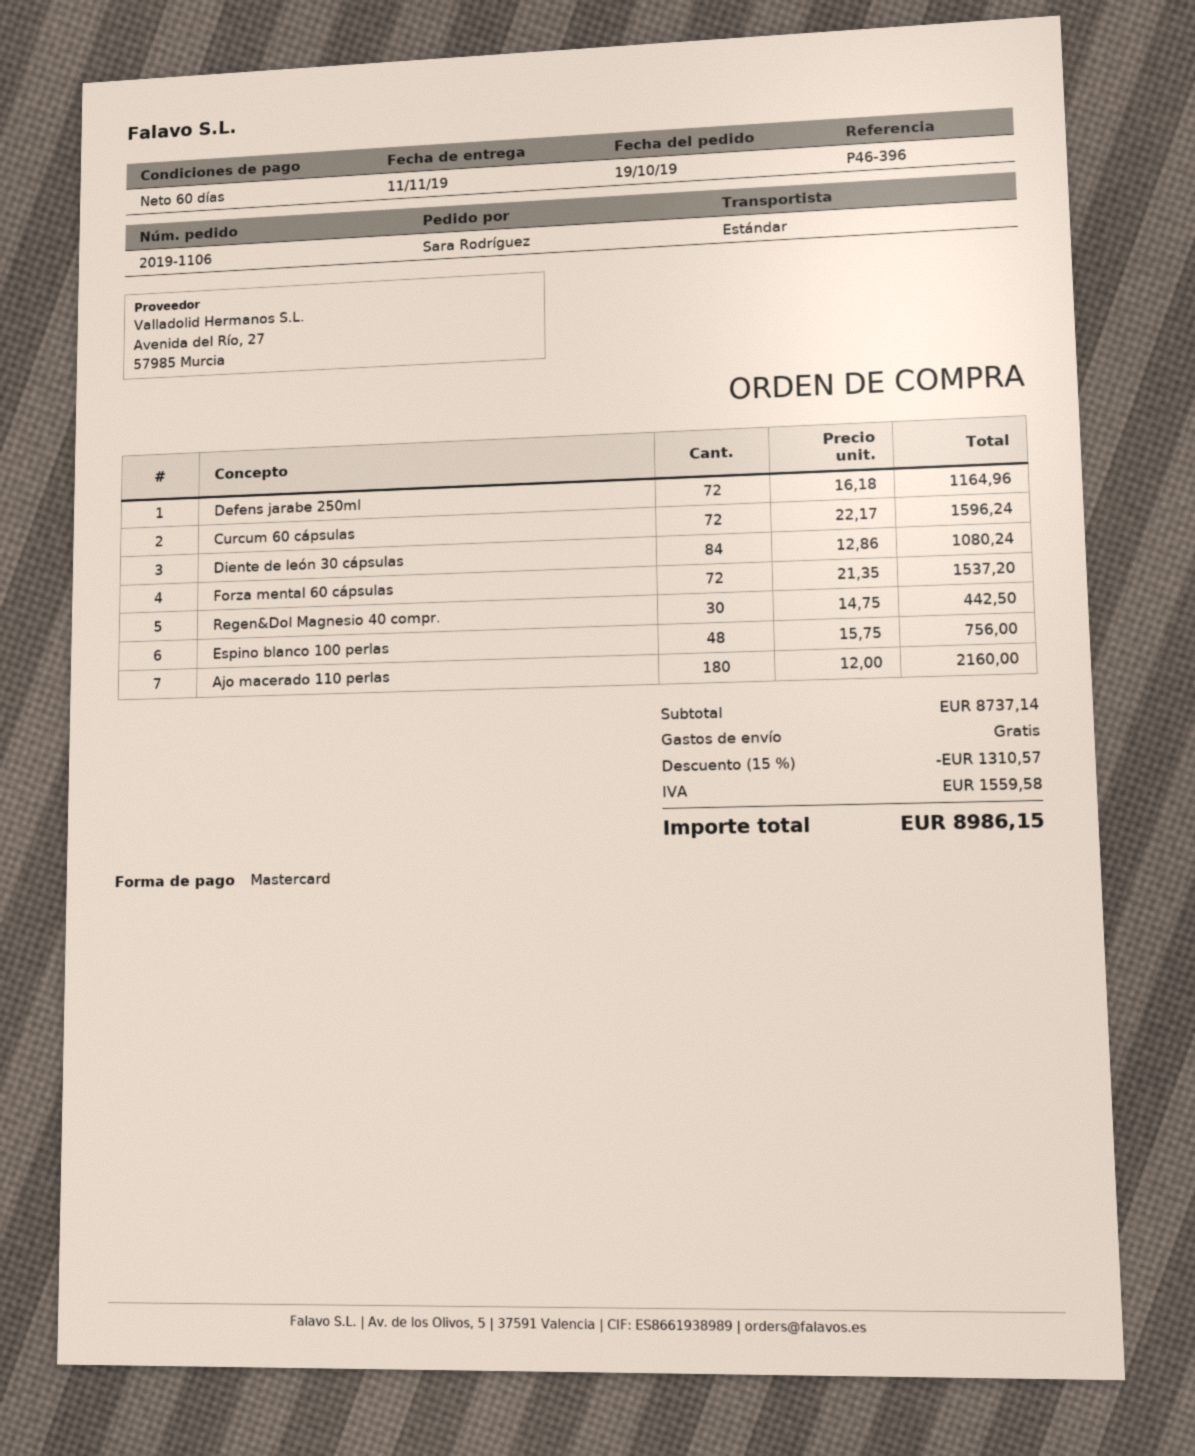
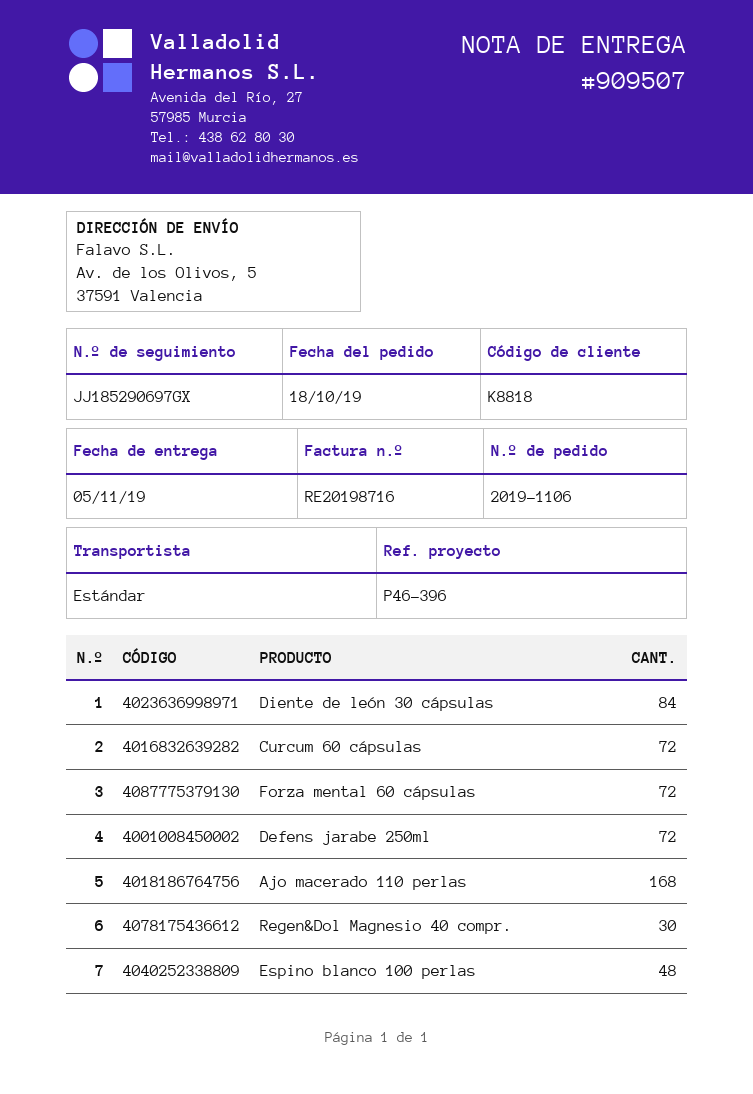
order date: 2019-10-19 -> 2019-10-18
delivery date: 2019-11-11 -> 2019-11-05
Ajo macerado 110 perlas: 180 -> 168

